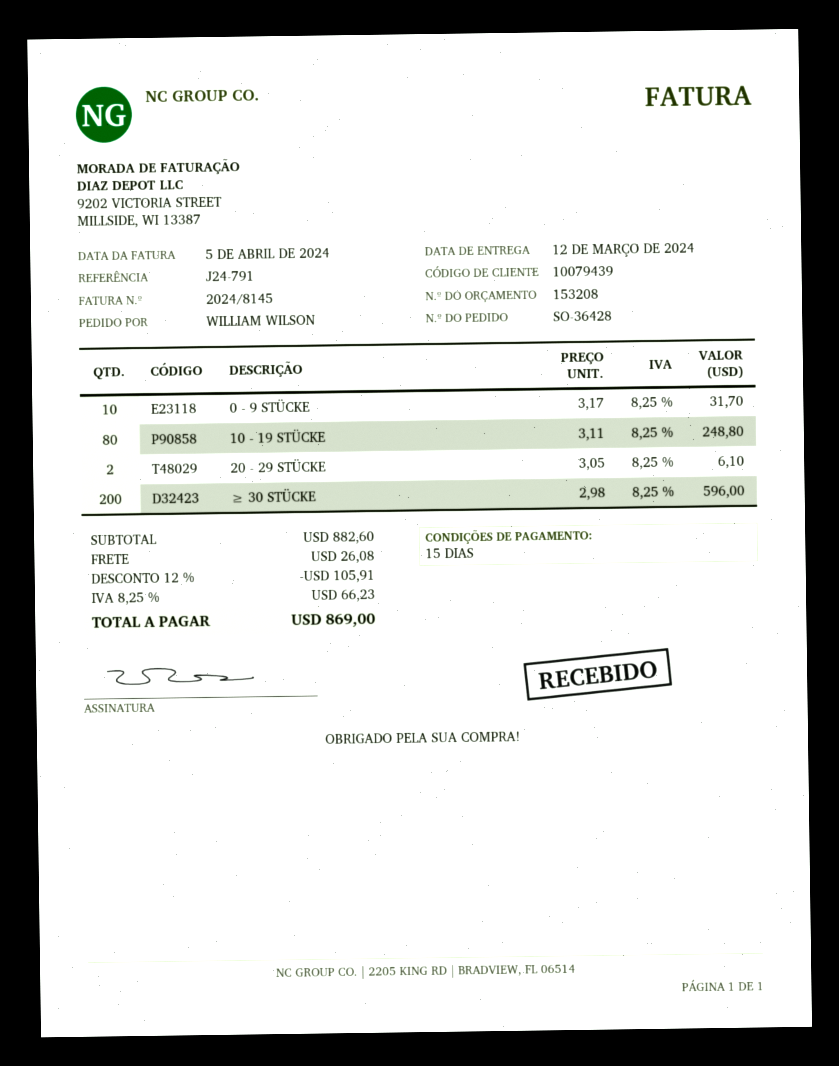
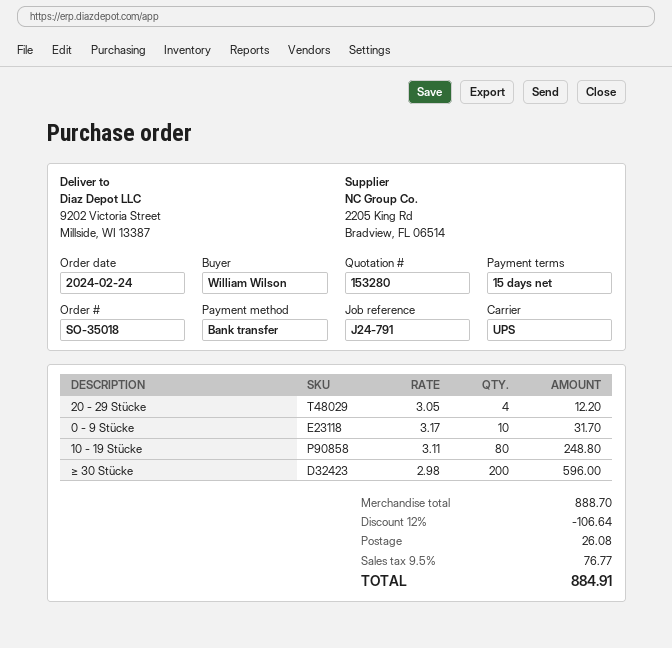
quote number: 153208 -> 153280
order number: SO-36428 -> SO-35018
20 - 29 STÜCKE: 2 x 3.05 = 6.10 -> 4 x 3.05 = 12.20
subtotal: 882.60 -> 888.70
discount: 12% = 105.91 -> 12% = 106.64
tax: 8.25% = 66.23 -> 9.5% = 76.77
total: 869.00 -> 884.91

